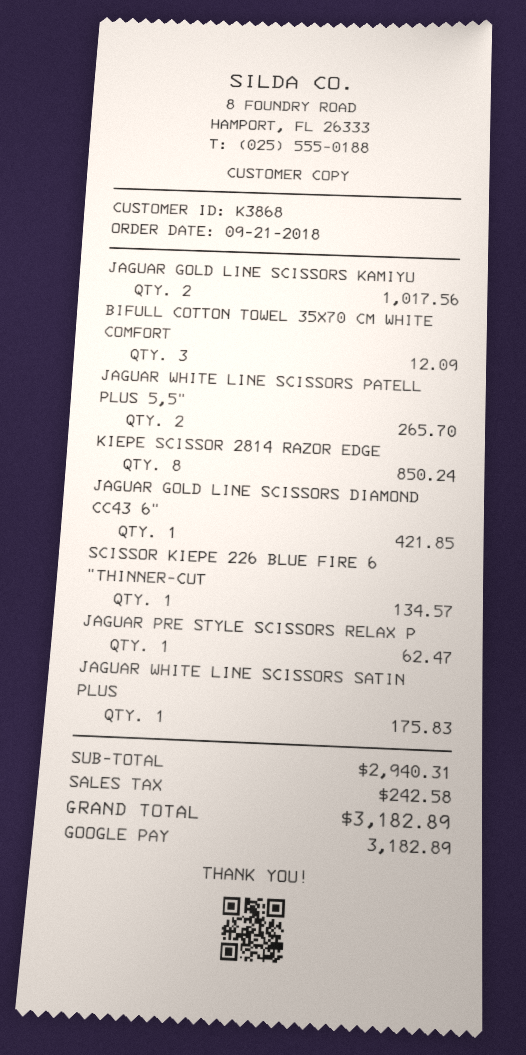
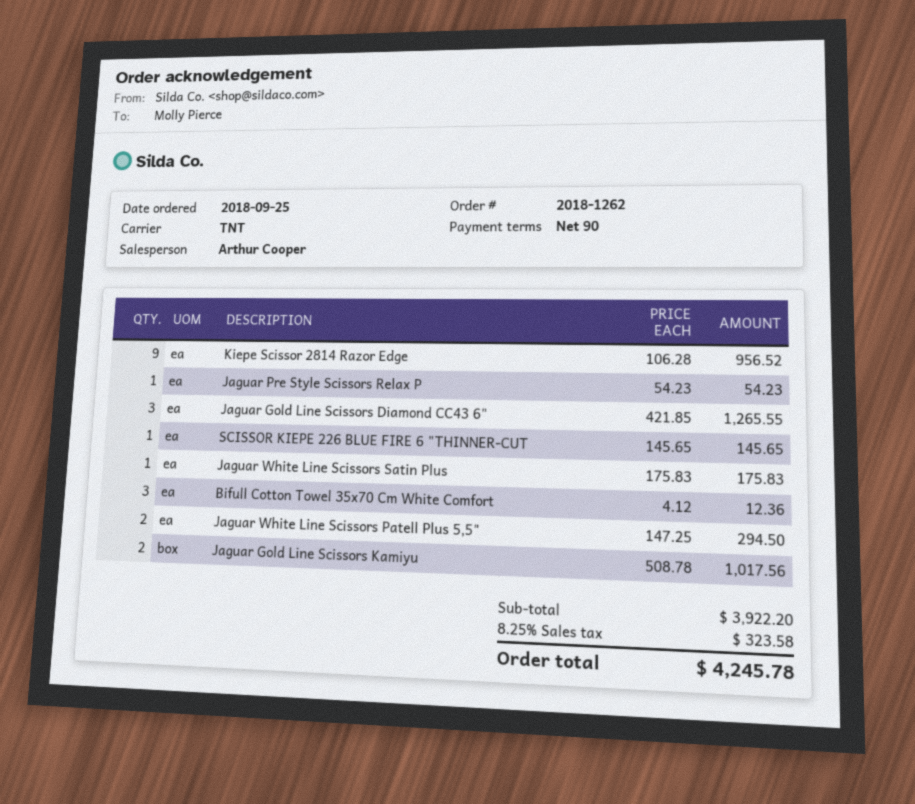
order date: 2018-09-21 -> 2018-09-25
BIFULL COTTON TOWEL 35X70 CM WHITE COMFORT: 3 for 12.09 -> 3 for 12.36
JAGUAR WHITE LINE SCISSORS PATELL PLUS 5,5": 2 for 265.70 -> 2 for 294.50
KIEPE SCISSOR 2814 RAZOR EDGE: 8 for 850.24 -> 9 for 956.52
JAGUAR GOLD LINE SCISSORS DIAMOND CC43 6": 1 for 421.85 -> 3 for 1265.55
SCISSOR KIEPE 226 BLUE FIRE 6 "THINNER-CUT: 1 for 134.57 -> 1 for 145.65
JAGUAR PRE STYLE SCISSORS RELAX P: 1 for 62.47 -> 1 for 54.23
subtotal: 2940.31 -> 3922.20
tax: 242.58 -> 323.58
total: 3182.89 -> 4245.78

